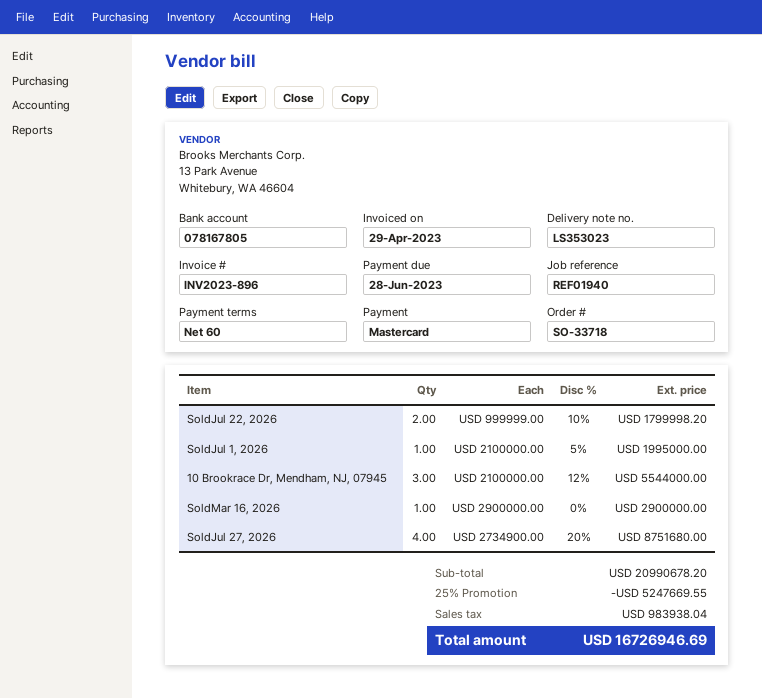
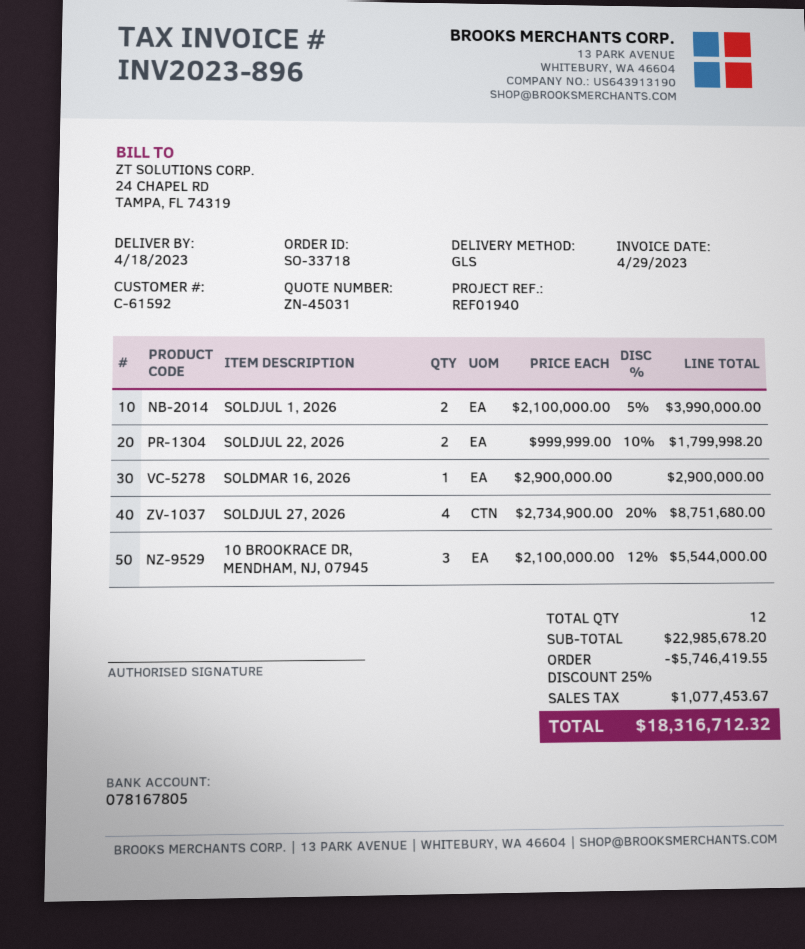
SoldJul 1, 2026: 1 x 2100000.00 - 5% = 1995000.00 -> 2 x 2100000.00 - 5% = 3990000.00
subtotal: 20990678.20 -> 22985678.20
discount: 25% = 5247669.55 -> 25% = 5746419.55
tax: 983938.04 -> 1077453.67
total: 16726946.69 -> 18316712.32

